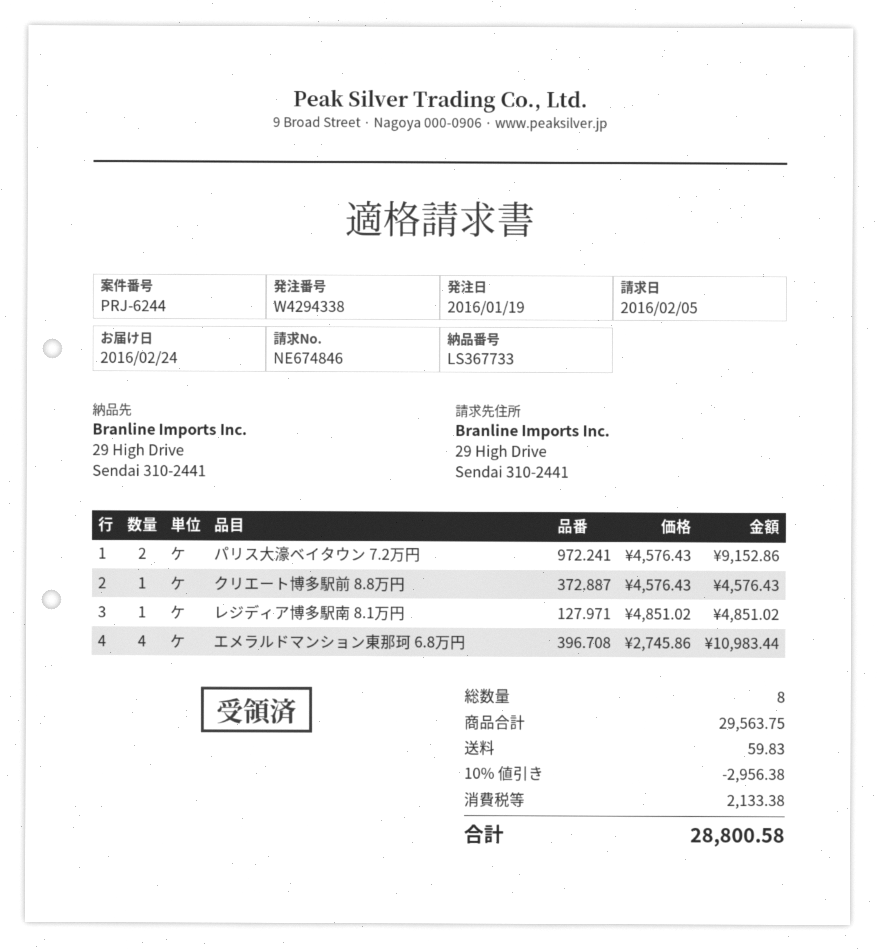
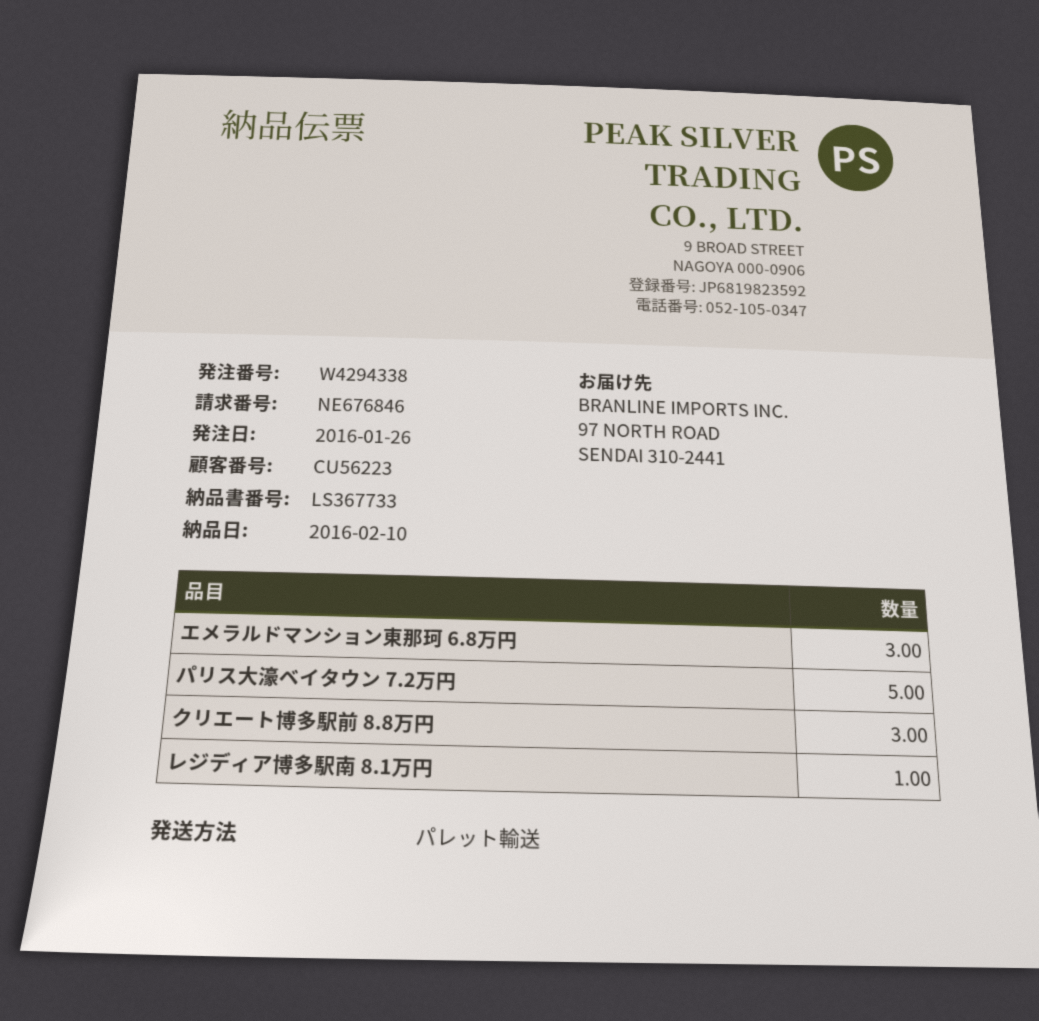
order date: 2016-01-19 -> 2016-01-26
delivery date: 2016-02-24 -> 2016-02-10
invoice number: NE674846 -> NE676846
ship to: 29 High Drive, Sendai 310-2441 -> 97 NORTH ROAD, SENDAI 310-2441
パリス大濠ベイタウン 7.2万円: 2 -> 5
クリエート博多駅前 8.8万円: 1 -> 3
エメラルドマンション東那珂 6.8万円: 4 -> 3

